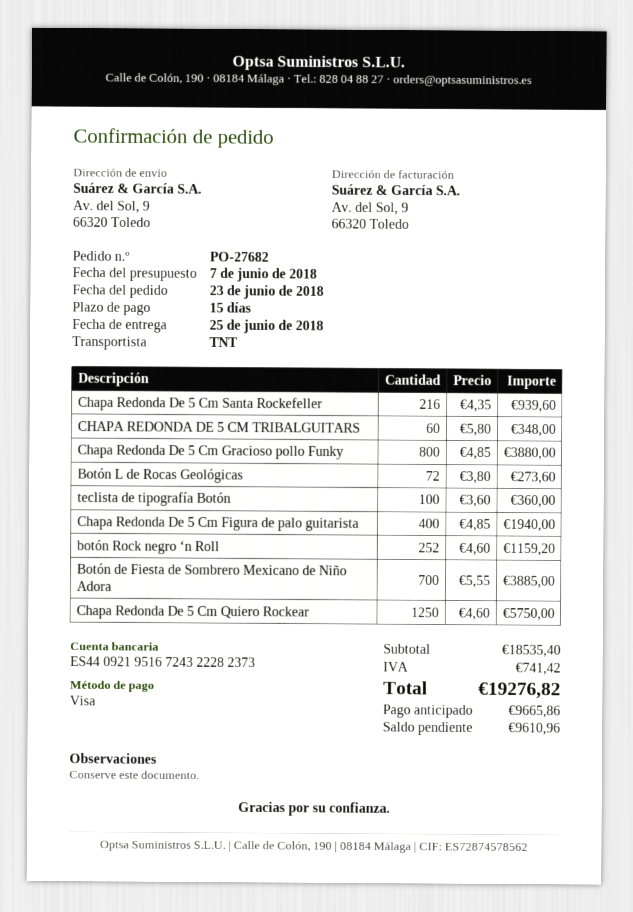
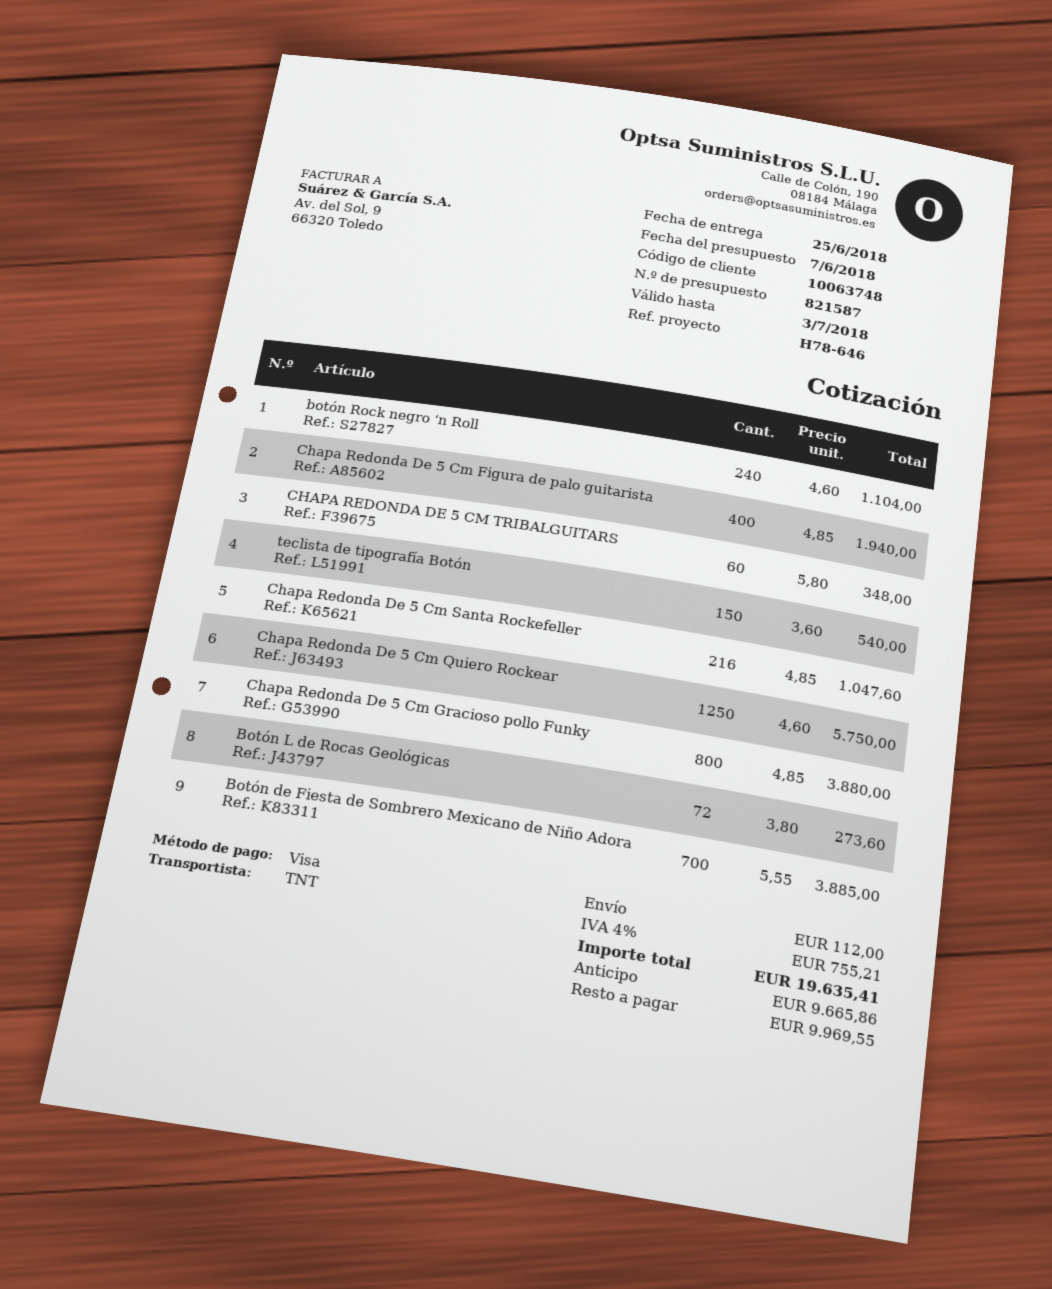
Chapa Redonda De 5 Cm Santa Rockefeller: 216 x 4.35 = 939.60 -> 216 x 4.85 = 1047.60
teclista de tipografía Botón: 100 x 3.60 = 360.00 -> 150 x 3.60 = 540.00
botón Rock negro ‘n Roll: 252 x 4.60 = 1159.20 -> 240 x 4.60 = 1104.00
shipping: none -> 112.00
tax: 741.42 -> 755.21
total: 19276.82 -> 19635.41
balance: 9610.96 -> 9969.55

